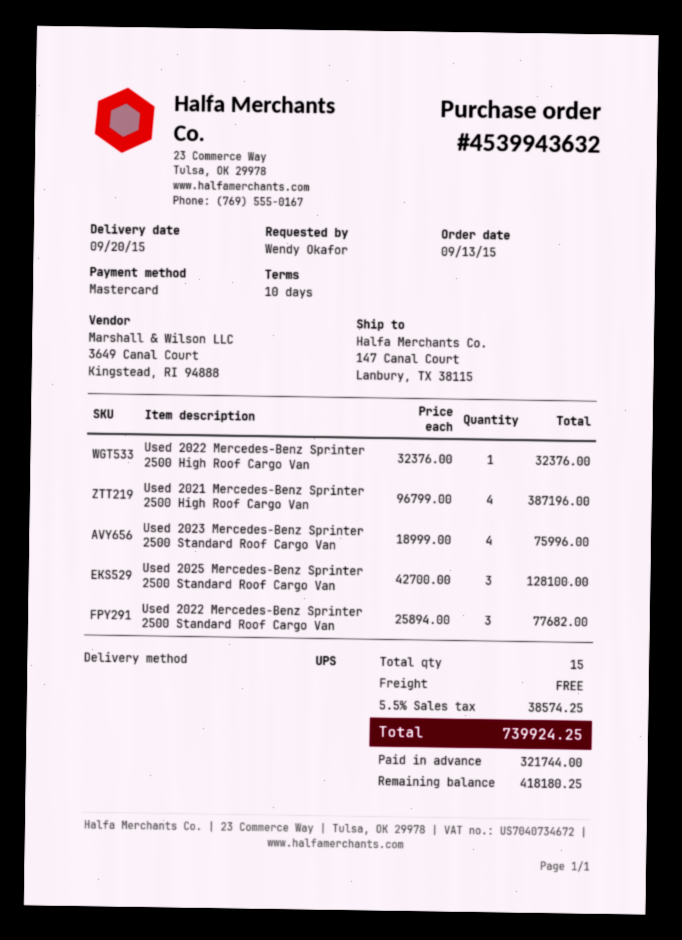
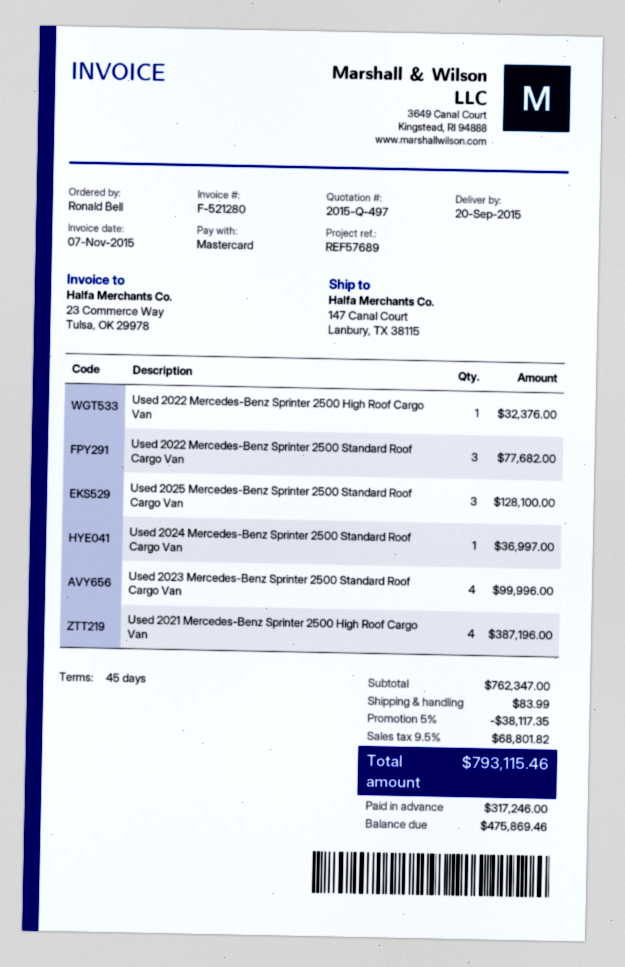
payment terms: 10 days -> 45 days
ordered by: Wendy Okafor -> Ronald Bell
Used 2023 Mercedes-Benz Sprinter 2500 Standard Roof Cargo Van: 4 for 75996.00 -> 4 for 99996.00
Used 2024 Mercedes-Benz Sprinter 2500 Standard Roof Cargo Van: none -> 1 for 36997.00
discount: none -> 5% = 38117.35
shipping: 0.00 -> 83.99
tax: 5.5% = 38574.25 -> 9.5% = 68801.82
total: 739924.25 -> 793115.46
deposit: 321744.00 -> 317246.00
balance: 418180.25 -> 475869.46

